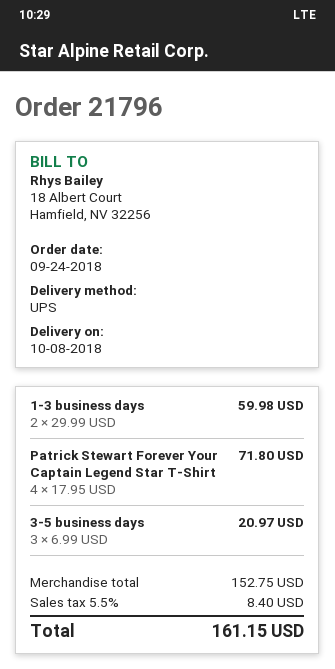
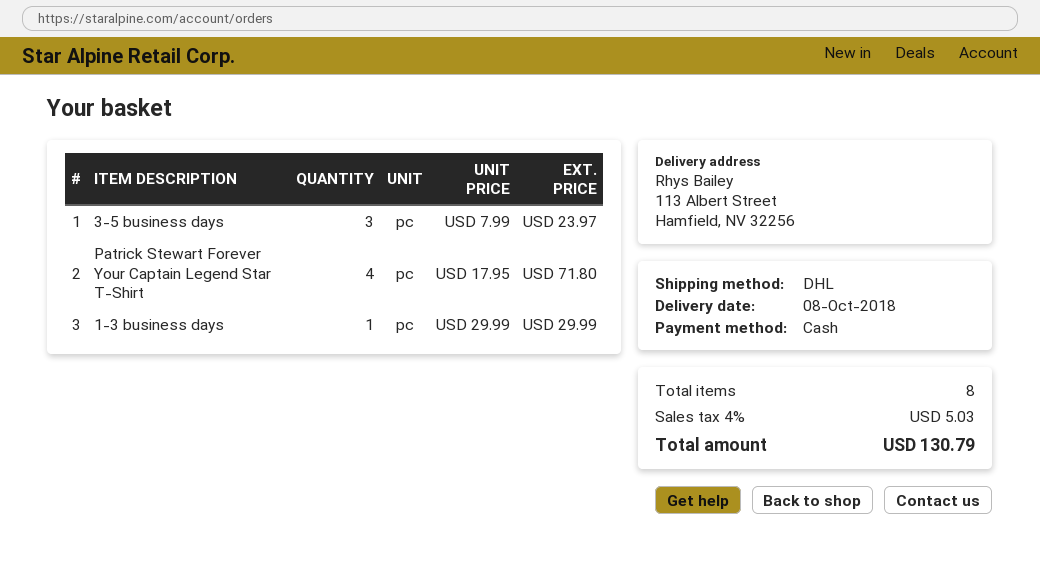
shipping method: UPS -> DHL
1-3 business days: 2 x 29.99 = 59.98 -> 1 x 29.99 = 29.99
3-5 business days: 3 x 6.99 = 20.97 -> 3 x 7.99 = 23.97
tax: 5.5% = 8.40 -> 4% = 5.03
total: 161.15 -> 130.79

